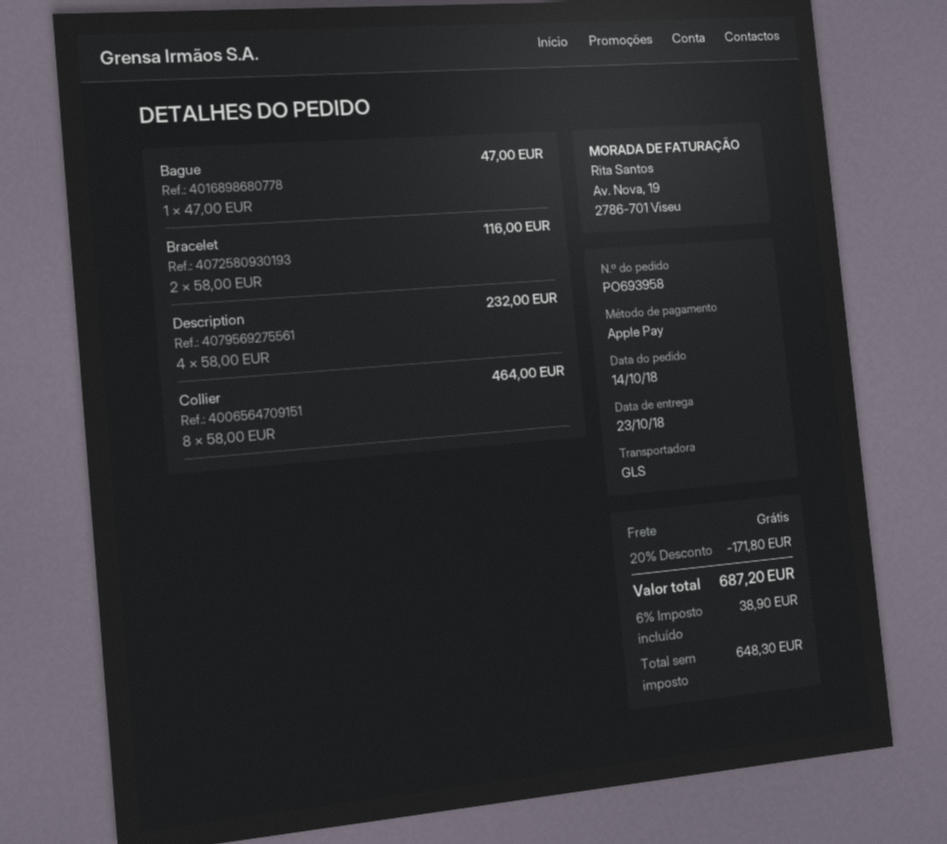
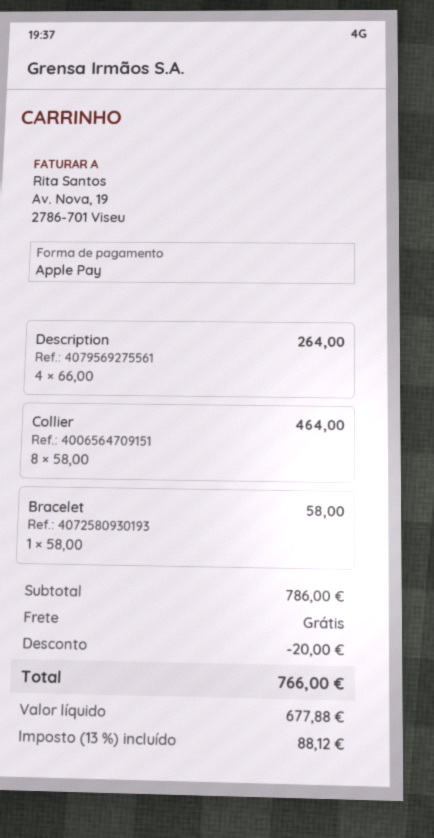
Bague: 1 x 47.00 = 47.00 -> none
Bracelet: 2 x 58.00 = 116.00 -> 1 x 58.00 = 58.00
Description: 4 x 58.00 = 232.00 -> 4 x 66.00 = 264.00
discount: 171.80 -> 20.00
net: 648.30 -> 677.88
tax: 6% = 38.90 -> 13% = 88.12
total: 687.20 -> 766.00

